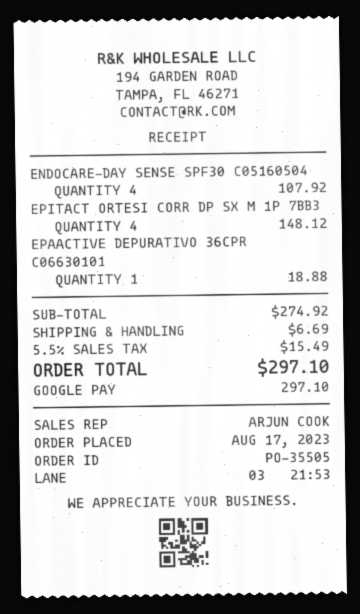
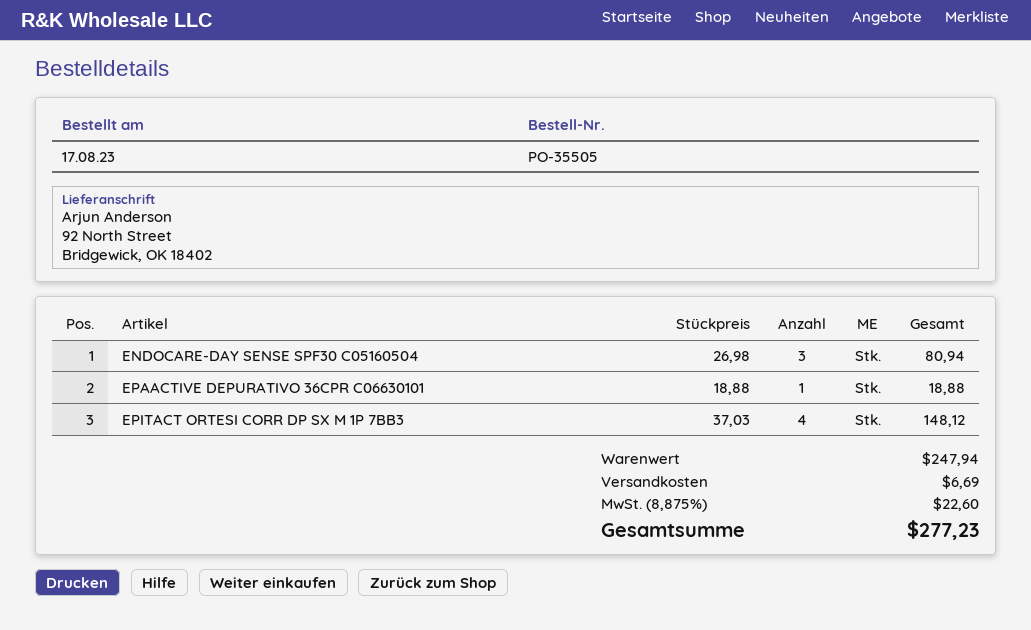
ENDOCARE-DAY SENSE SPF30 C05160504: 4 for 107.92 -> 3 for 80.94
subtotal: 274.92 -> 247.94
tax: 5.5% = 15.49 -> 8.875% = 22.60
total: 297.10 -> 277.23

